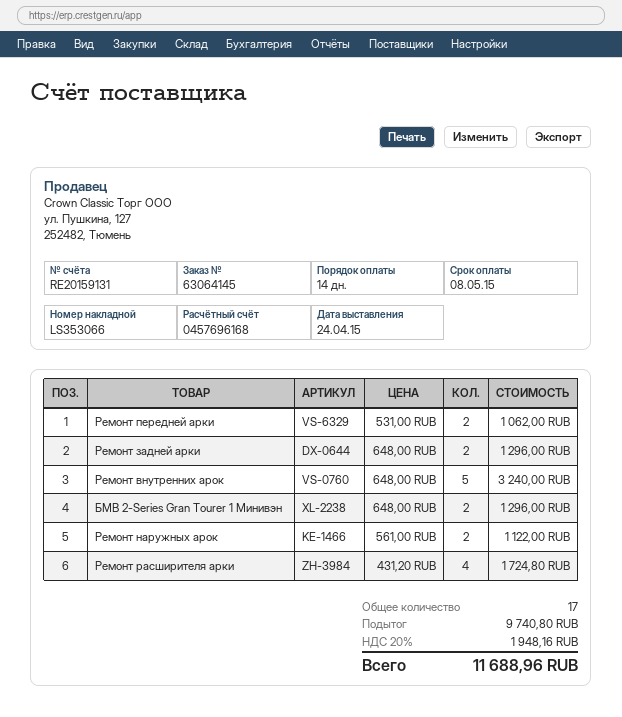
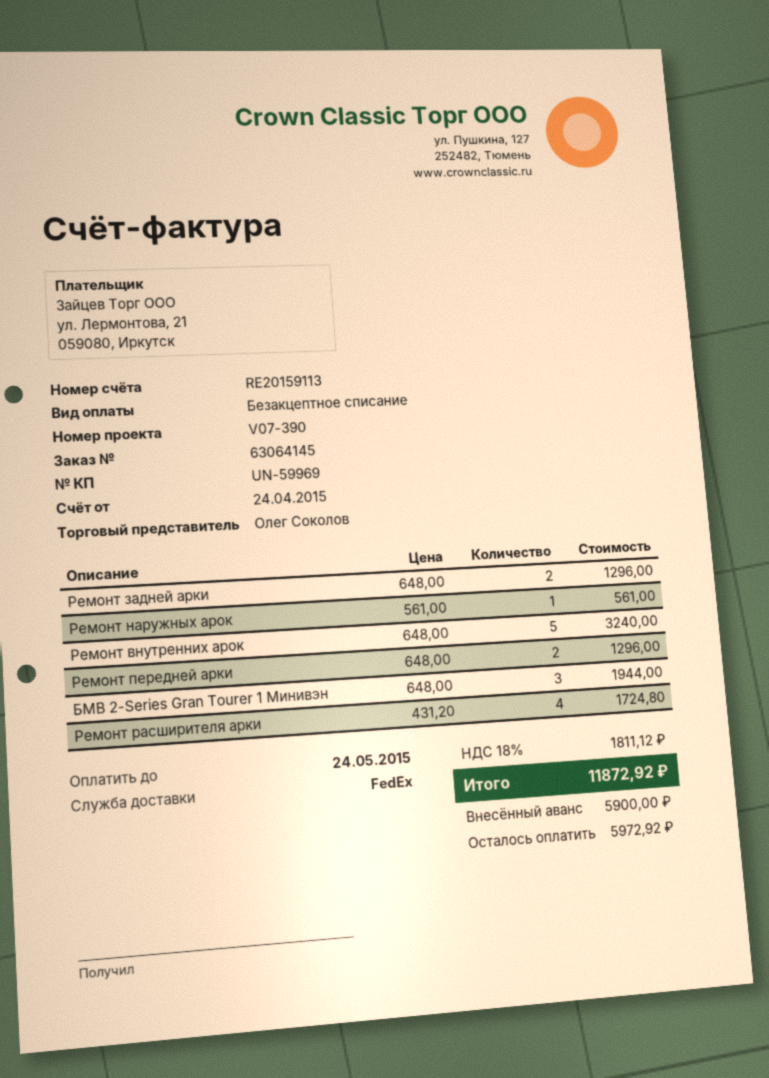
invoice number: RE20159131 -> RE20159113
due date: 2015-05-08 -> 2015-05-24
Ремонт передней арки: 2 x 531.00 = 1062.00 -> 2 x 648.00 = 1296.00
БМВ 2-Series Gran Tourer 1 Минивэн: 2 x 648.00 = 1296.00 -> 3 x 648.00 = 1944.00
Ремонт наружных арок: 2 x 561.00 = 1122.00 -> 1 x 561.00 = 561.00
tax: 20% = 1948.16 -> 18% = 1811.12
total: 11688.96 -> 11872.92

